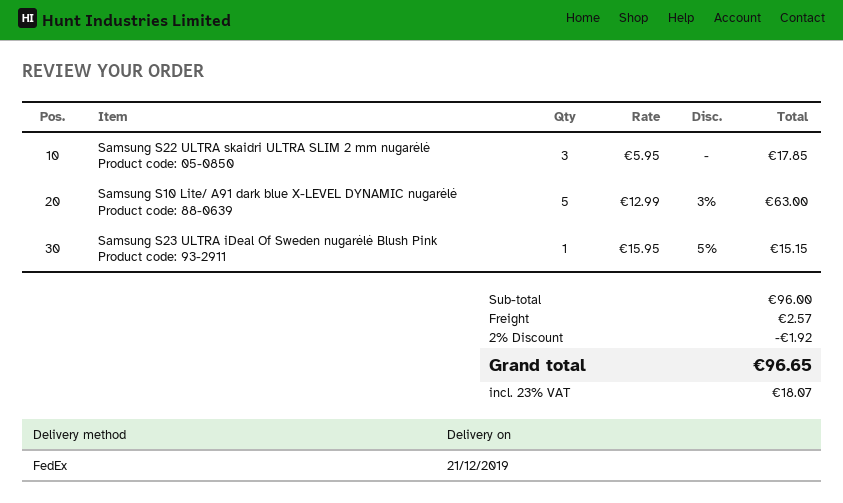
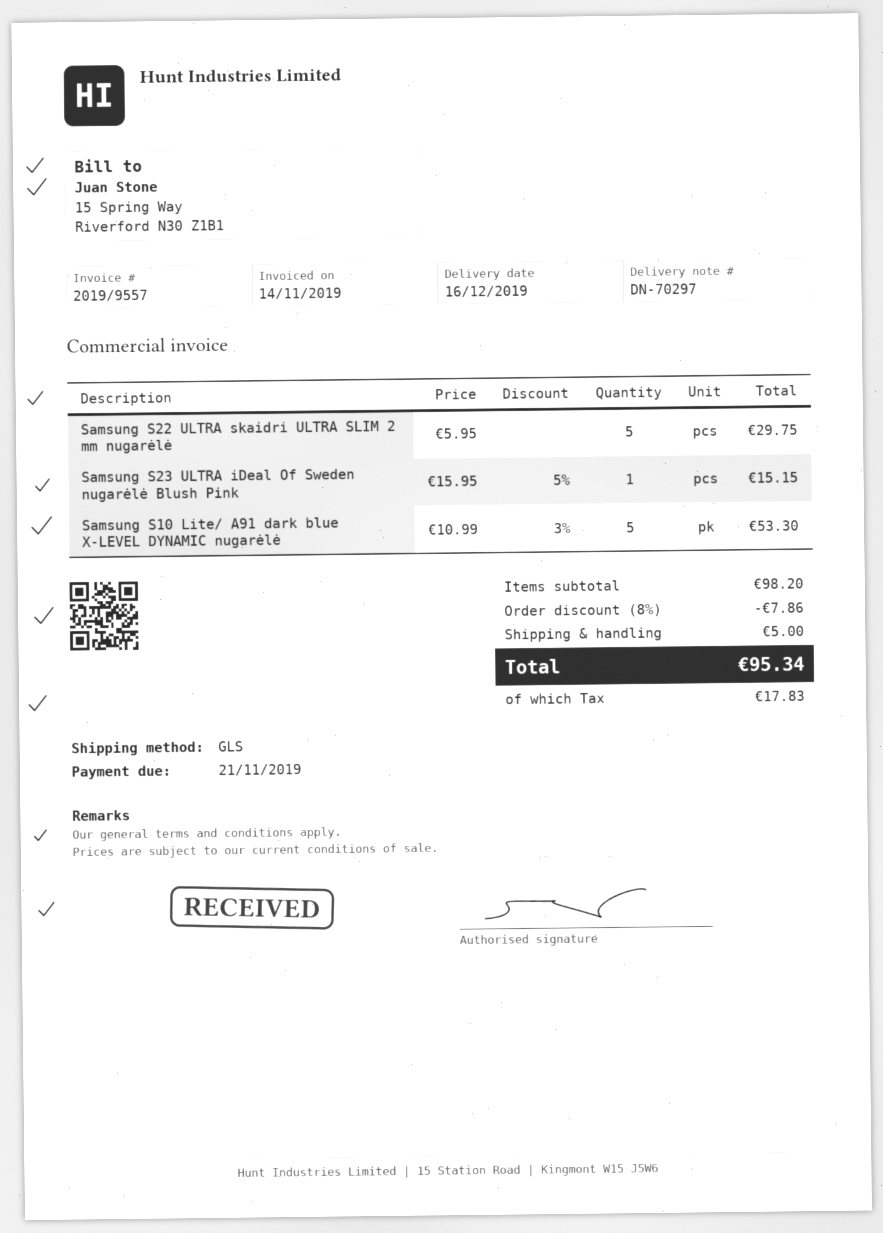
delivery date: 2019-12-21 -> 2019-12-16
shipping method: FedEx -> GLS
Samsung S22 ULTRA skaidri ULTRA SLIM 2 mm nugarėlė: 3 x 5.95 = 17.85 -> 5 x 5.95 = 29.75
Samsung S10 Lite/ A91 dark blue X-LEVEL DYNAMIC nugarėlė: 5 x 12.99 - 3% = 63.00 -> 5 x 10.99 - 3% = 53.30
subtotal: 96.00 -> 98.20
discount: 2% = 1.92 -> 8% = 7.86
shipping: 2.57 -> 5.00
tax: 18.07 -> 17.83
total: 96.65 -> 95.34

